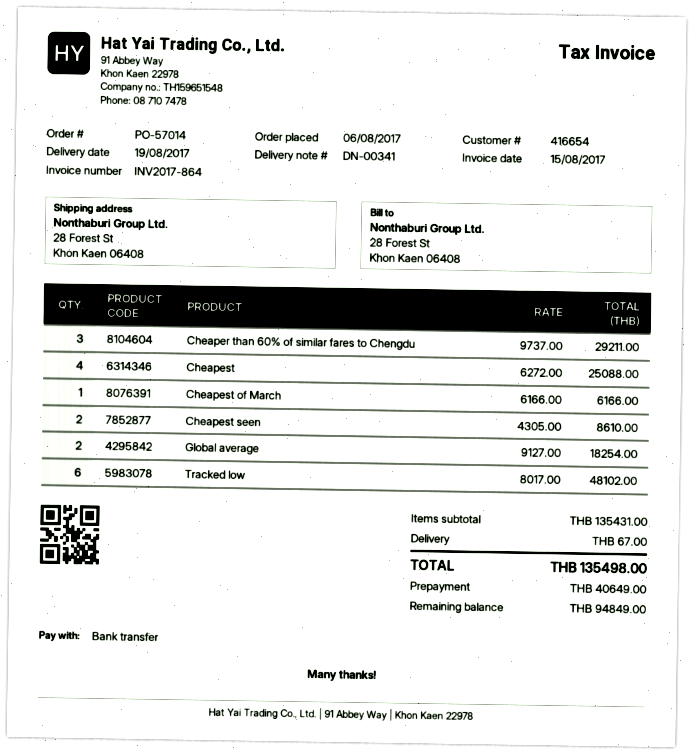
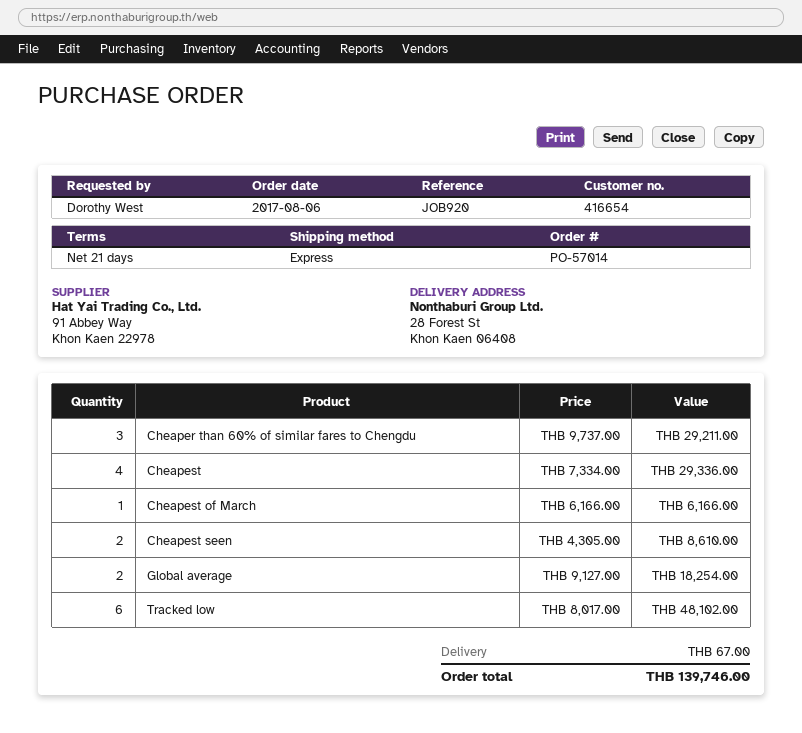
Cheapest: 4 x 6272.00 = 25088.00 -> 4 x 7334.00 = 29336.00
total: 135498.00 -> 139746.00

